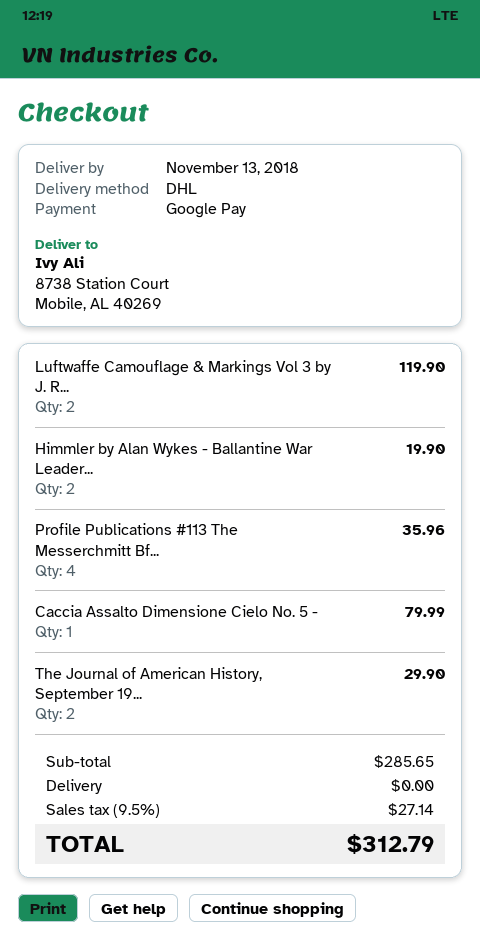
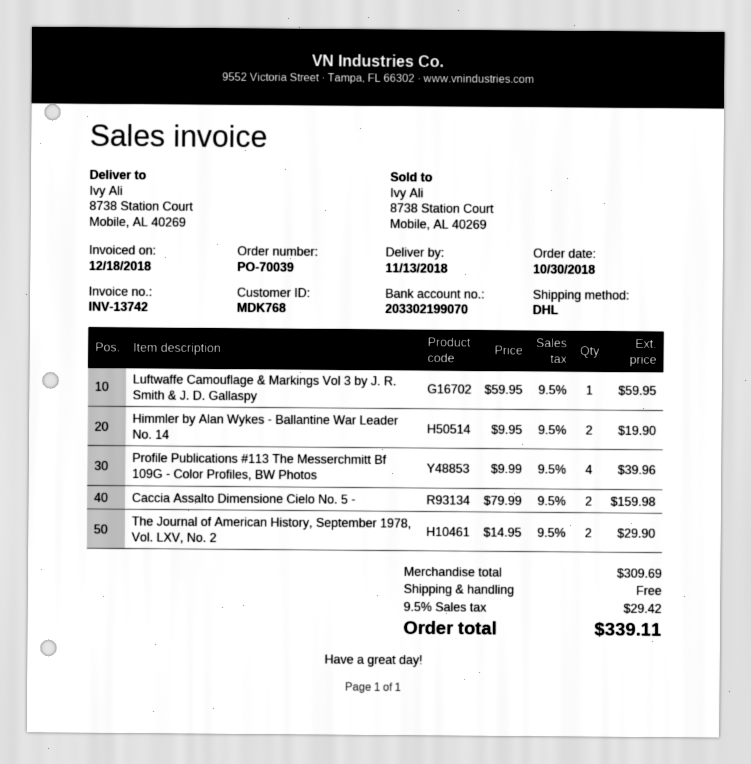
Luftwaffe Camouflage & Markings Vol 3 by J. R...: 2 for 119.90 -> 1 for 59.95
Profile Publications #113 The Messerchmitt Bf...: 4 for 35.96 -> 4 for 39.96
Caccia Assalto Dimensione Cielo No. 5 -: 1 for 79.99 -> 2 for 159.98
subtotal: 285.65 -> 309.69
tax: 9.5% = 27.14 -> 9.5% = 29.42
total: 312.79 -> 339.11

